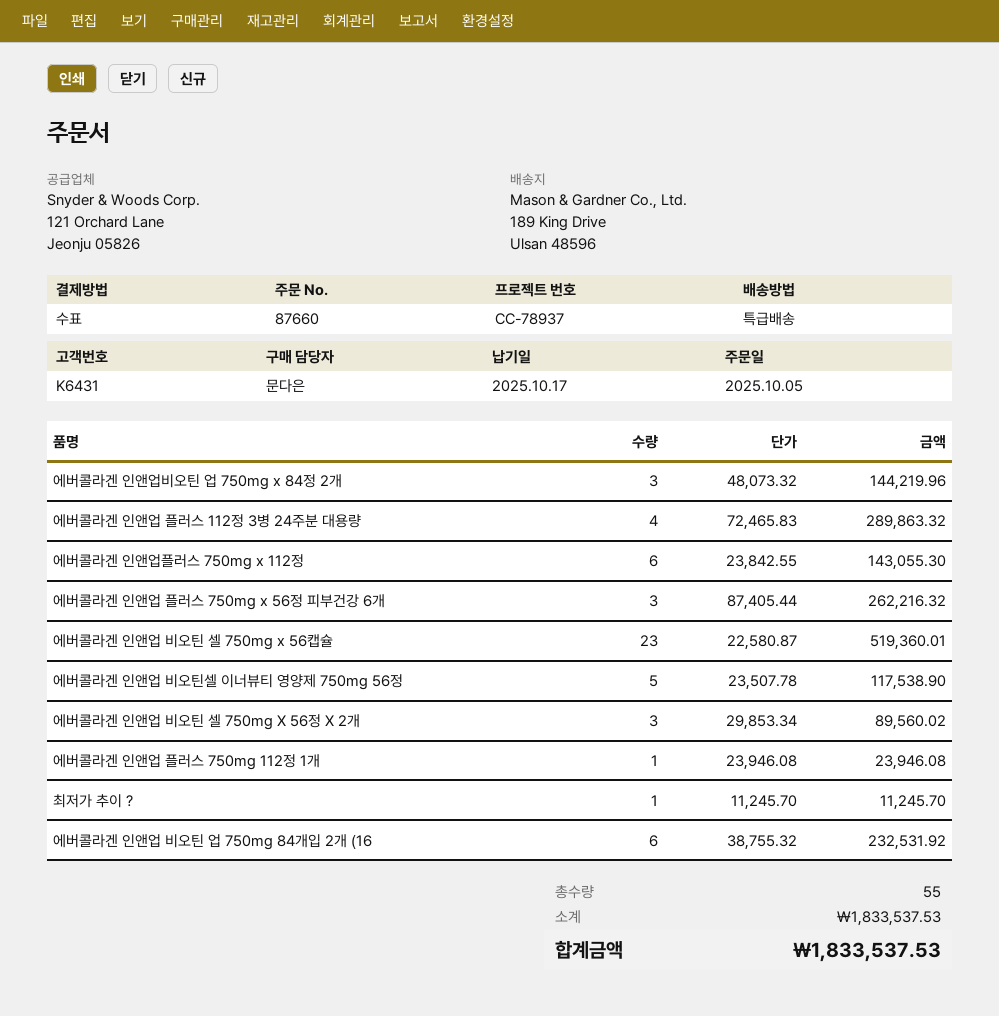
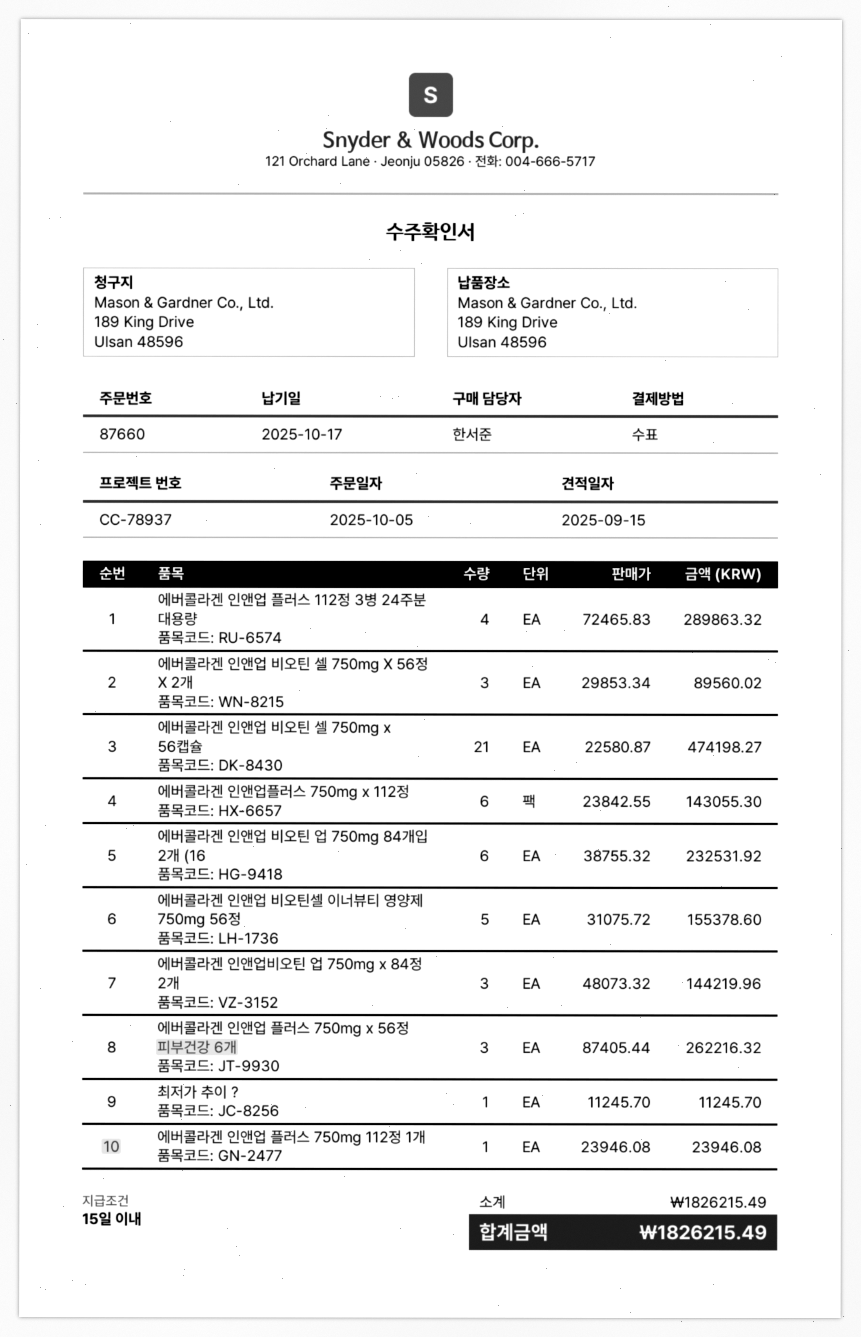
ordered by: 문다은 -> 한서준
에버콜라겐 인앤업 비오틴 셀 750mg x 56캡슐: 23 x 22580.87 = 519360.01 -> 21 x 22580.87 = 474198.27
에버콜라겐 인앤업 비오틴셀 이너뷰티 영양제 750mg 56정: 5 x 23507.78 = 117538.90 -> 5 x 31075.72 = 155378.60
subtotal: 1833537.53 -> 1826215.49
total: 1833537.53 -> 1826215.49

